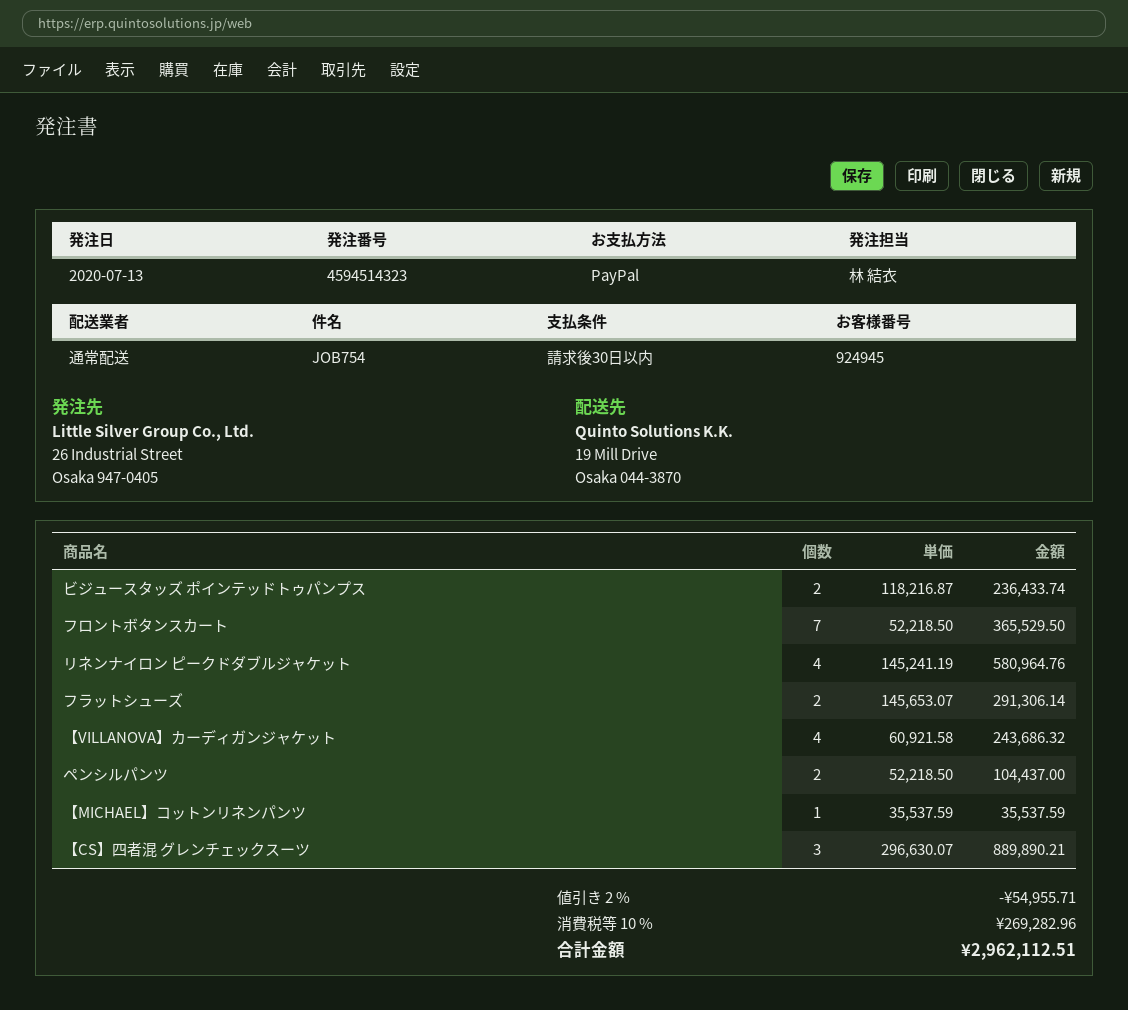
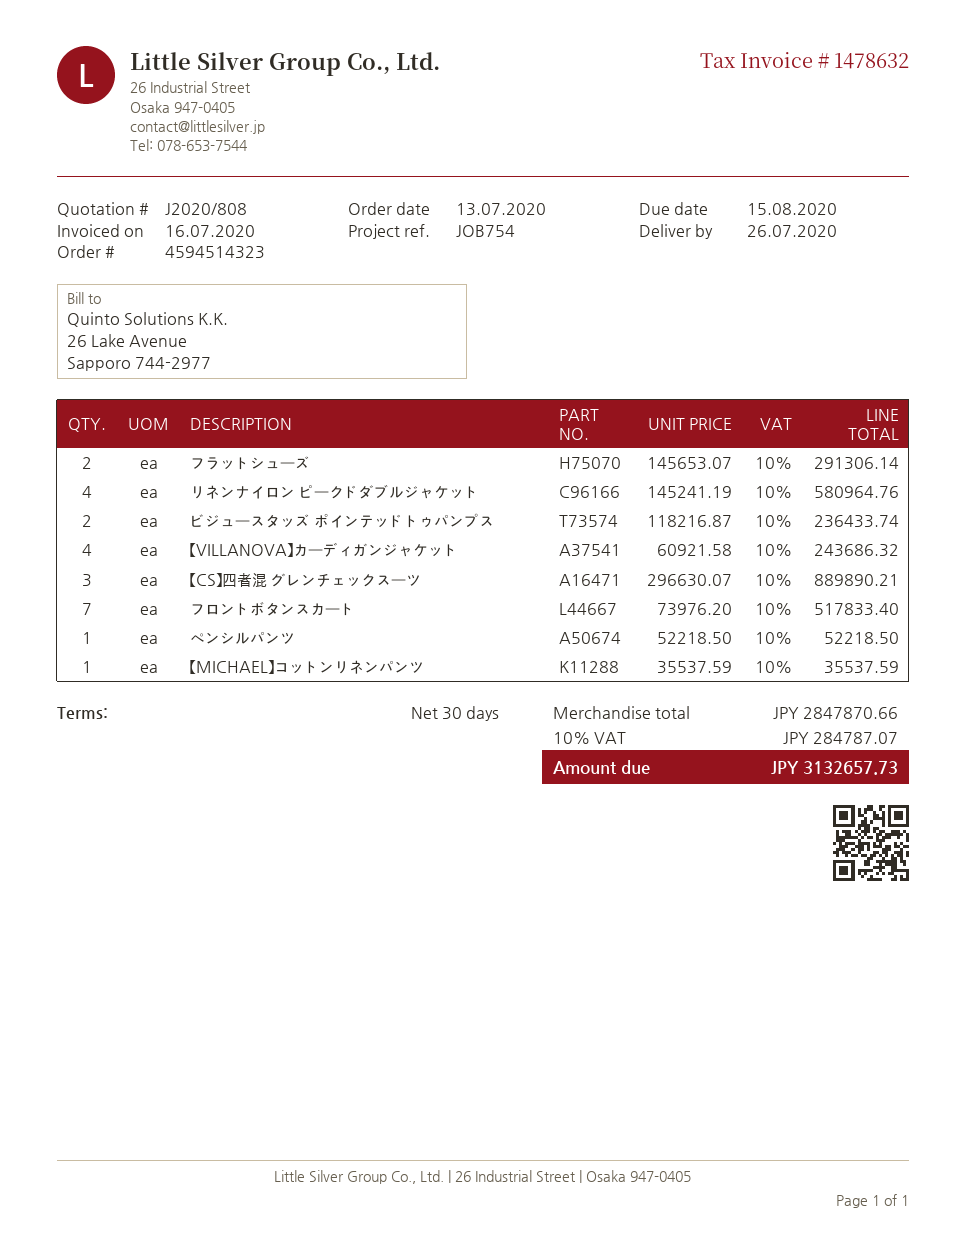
フロントボタンスカート: 7 x 52218.50 = 365529.50 -> 7 x 73976.20 = 517833.40
ペンシルパンツ: 2 x 52218.50 = 104437.00 -> 1 x 52218.50 = 52218.50
discount: 2% = 54955.71 -> none
tax: 10% = 269282.96 -> 10% = 284787.07
total: 2962112.51 -> 3132657.73

